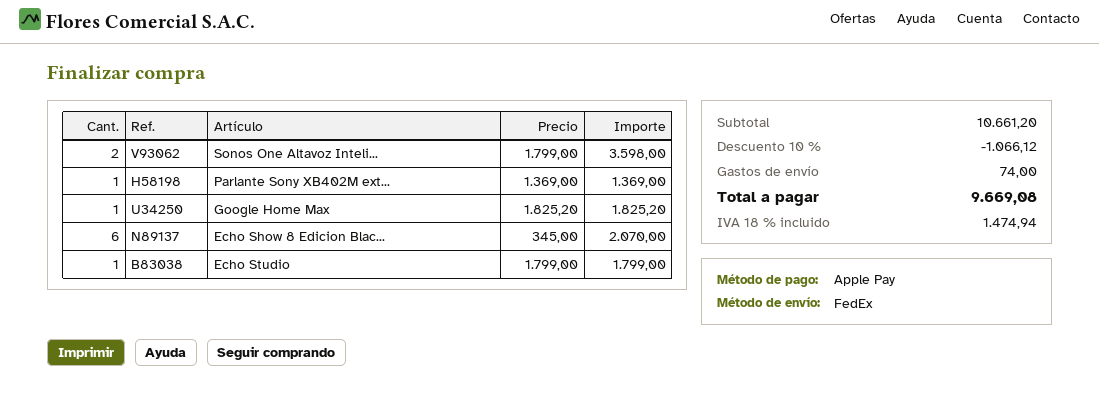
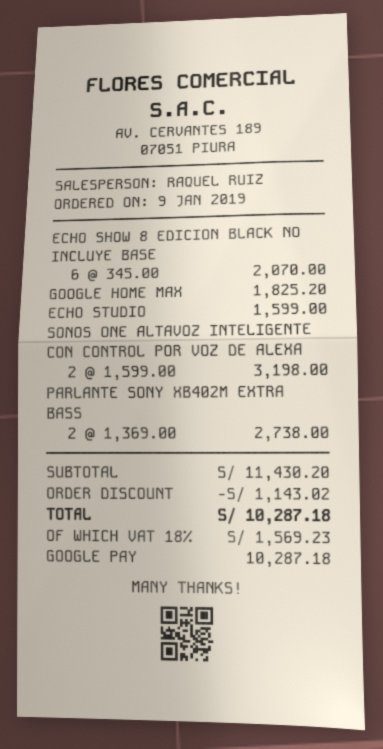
payment method: Apple Pay -> Google Pay
Sonos One Altavoz Inteli...: 2 x 1799.00 = 3598.00 -> 2 x 1599.00 = 3198.00
Parlante Sony XB402M ext...: 1 x 1369.00 = 1369.00 -> 2 x 1369.00 = 2738.00
Echo Studio: 1 x 1799.00 = 1799.00 -> 1 x 1599.00 = 1599.00
subtotal: 10661.20 -> 11430.20
discount: 1066.12 -> 1143.02
shipping: 74.00 -> none
tax: 18% = 1474.94 -> 18% = 1569.23
total: 9669.08 -> 10287.18

